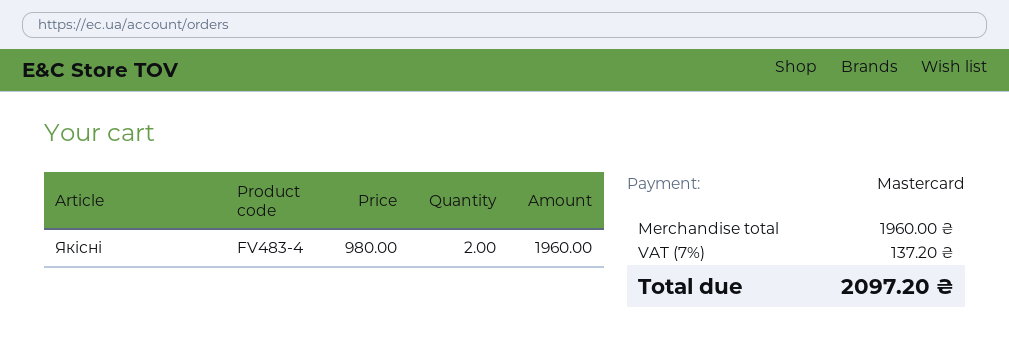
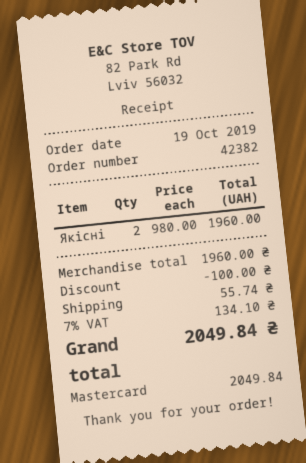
discount: none -> 100.00
shipping: none -> 55.74
tax: 7% = 137.20 -> 7% = 134.10
total: 2097.20 -> 2049.84

